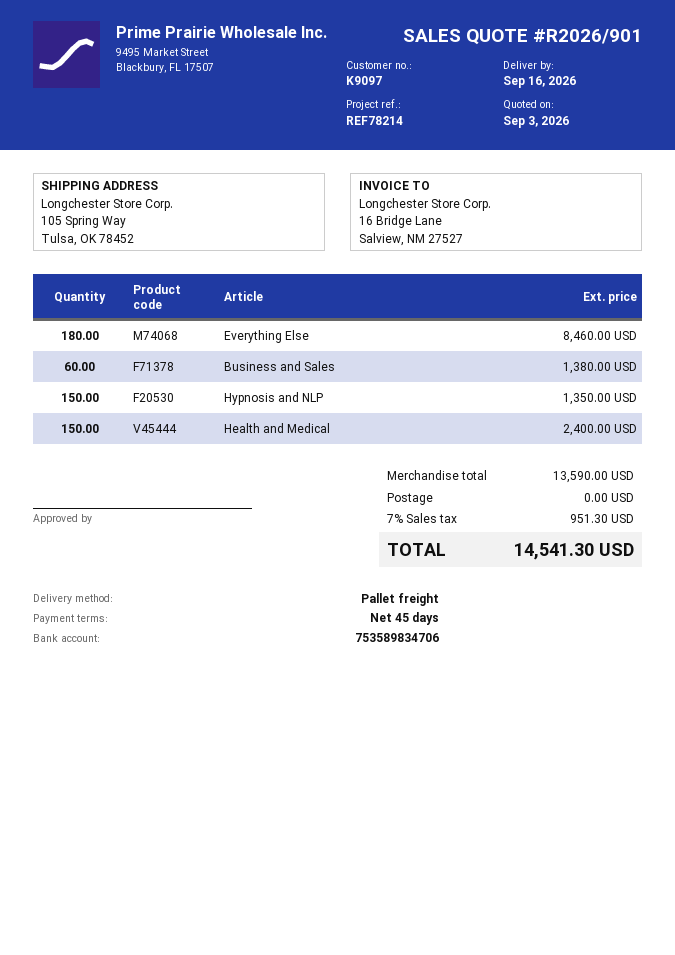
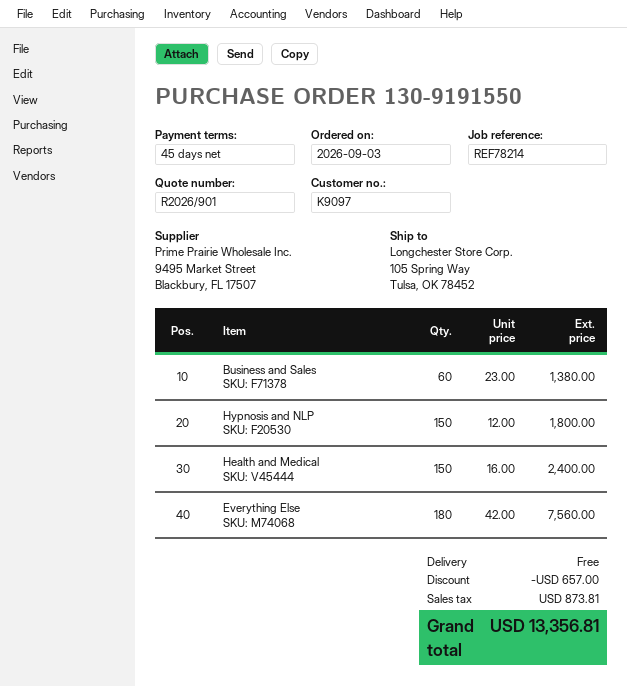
Everything Else: 180 for 8460.00 -> 180 for 7560.00
Hypnosis and NLP: 150 for 1350.00 -> 150 for 1800.00
discount: none -> 657.00
tax: 951.30 -> 873.81
total: 14541.30 -> 13356.81

